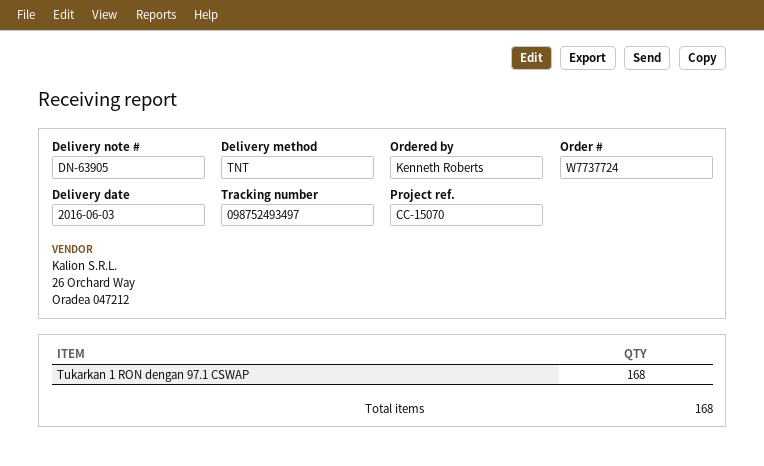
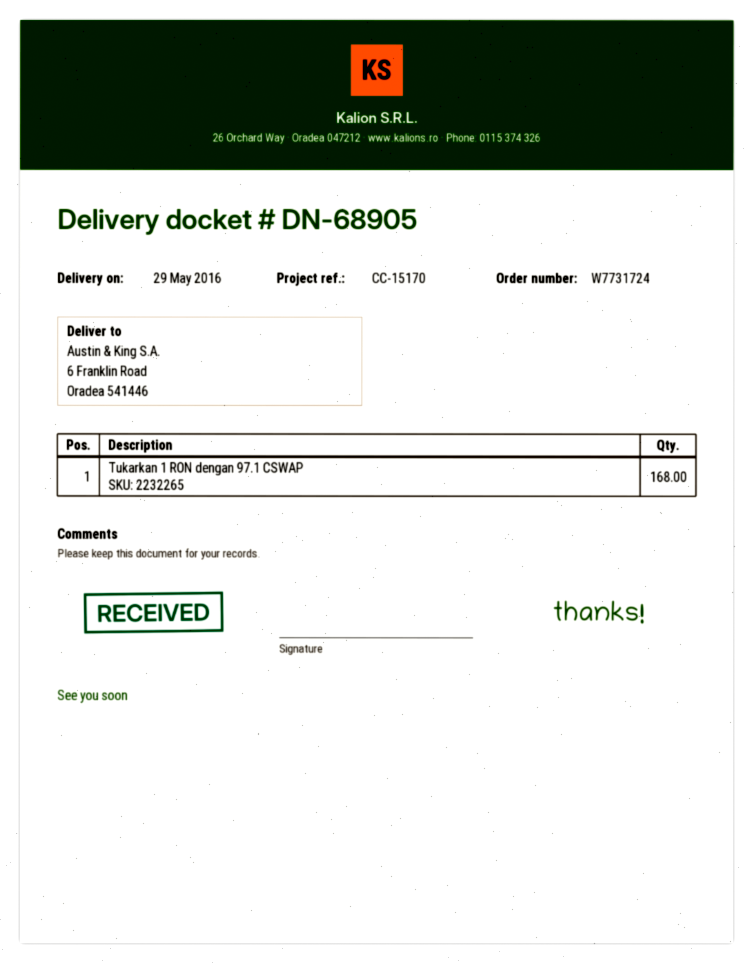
order number: W7737724 -> W7731724
delivery note number: DN-63905 -> DN-68905
delivery date: 2016-06-03 -> 2016-05-29
reference: CC-15070 -> CC-15170

